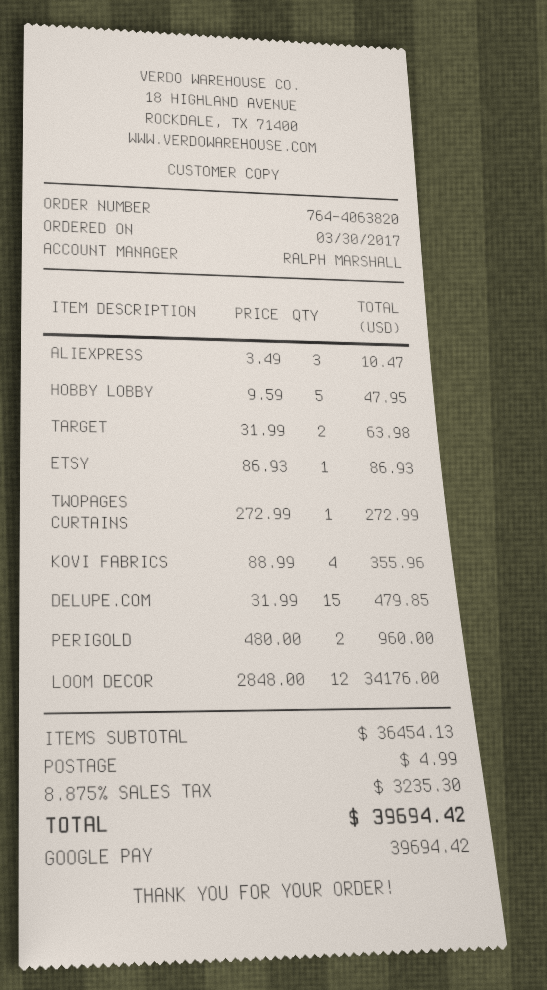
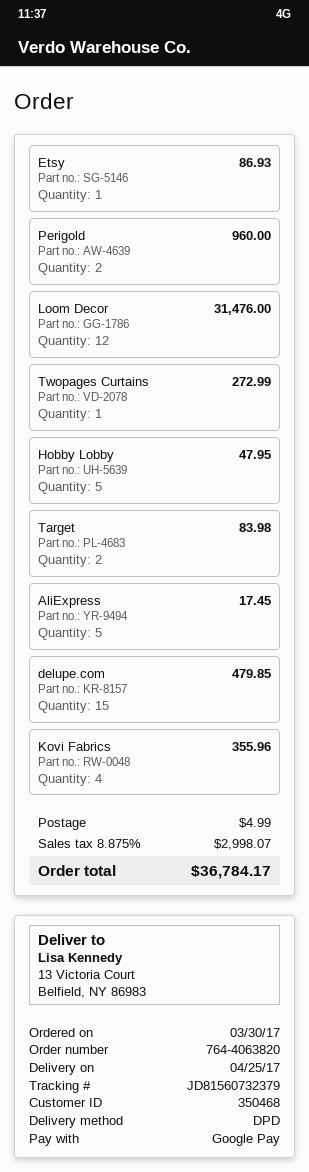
ALIEXPRESS: 3 for 10.47 -> 5 for 17.45
TARGET: 2 for 63.98 -> 2 for 83.98
LOOM DECOR: 12 for 34176.00 -> 12 for 31476.00
tax: 8.875% = 3235.30 -> 8.875% = 2998.07
total: 39694.42 -> 36784.17

